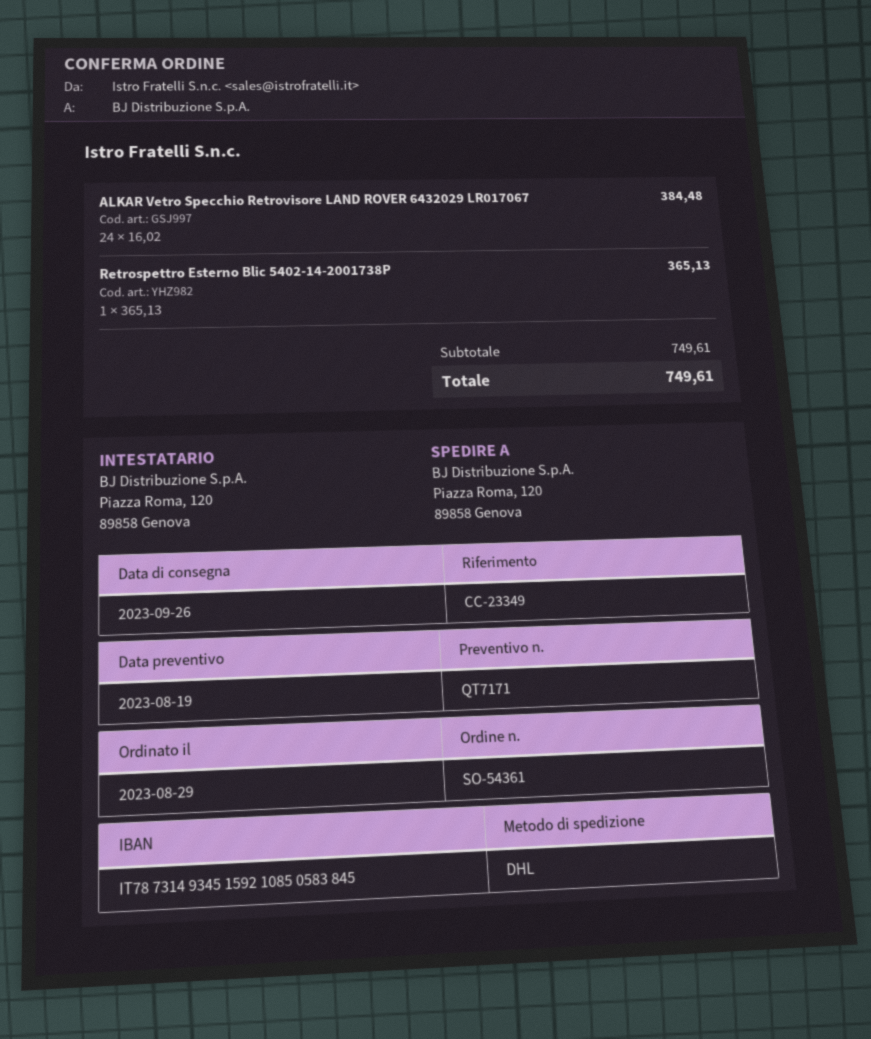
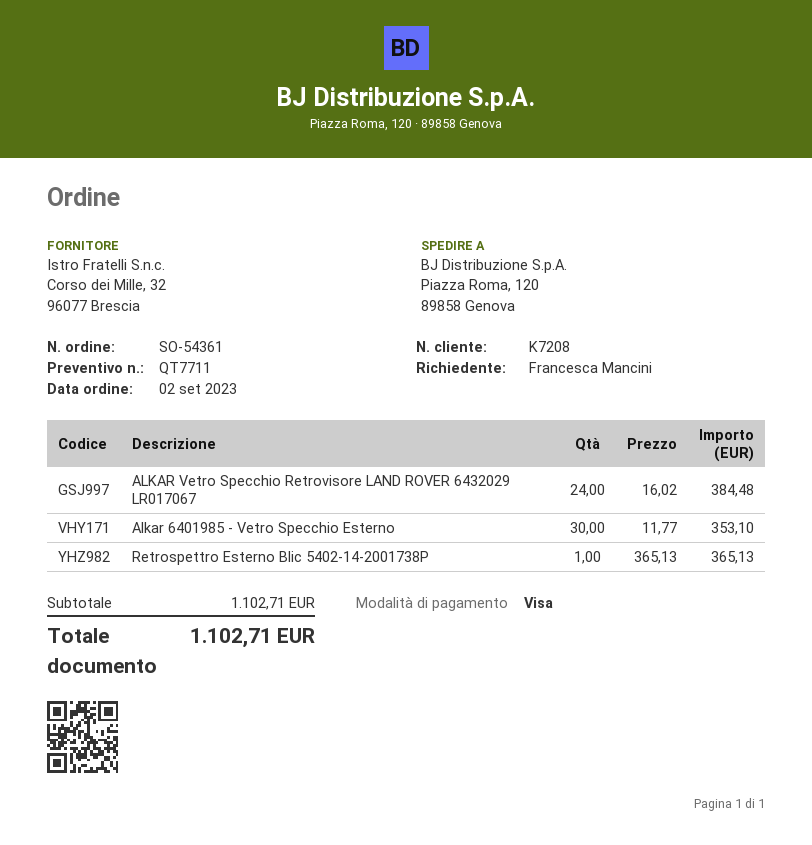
quote number: QT7171 -> QT7711
order date: 2023-08-29 -> 2023-09-02
Alkar 6401985 - Vetro Specchio Esterno: none -> 30 x 11.77 = 353.10
subtotal: 749.61 -> 1102.71
total: 749.61 -> 1102.71

